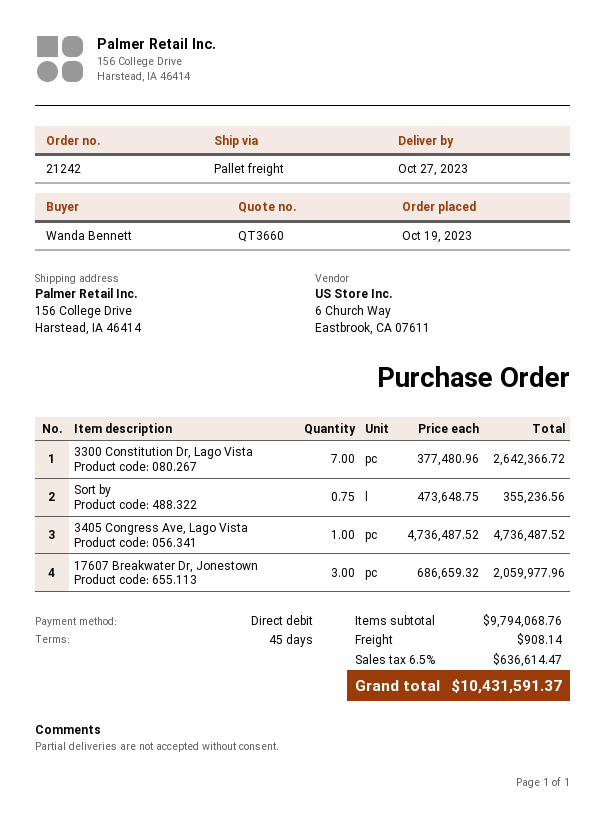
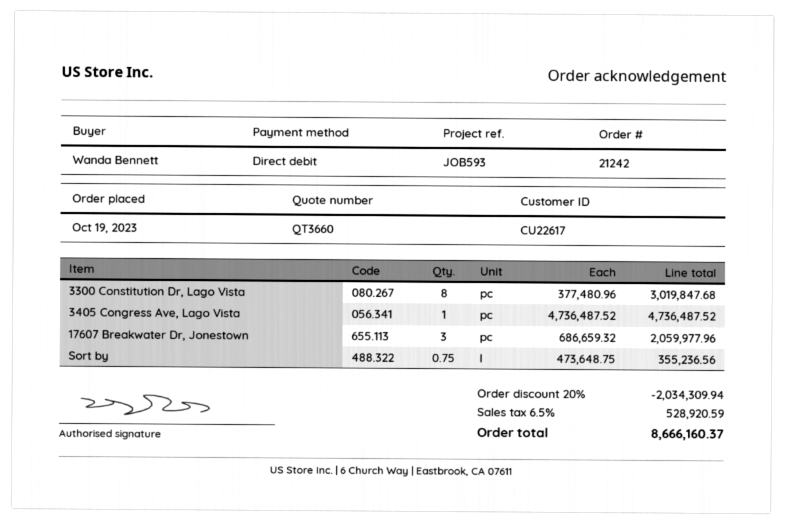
3300 Constitution Dr, Lago Vista: 7 x 377480.96 = 2642366.72 -> 8 x 377480.96 = 3019847.68
discount: none -> 20% = 2034309.94
shipping: 908.14 -> none
tax: 6.5% = 636614.47 -> 6.5% = 528920.59
total: 10431591.37 -> 8666160.37

